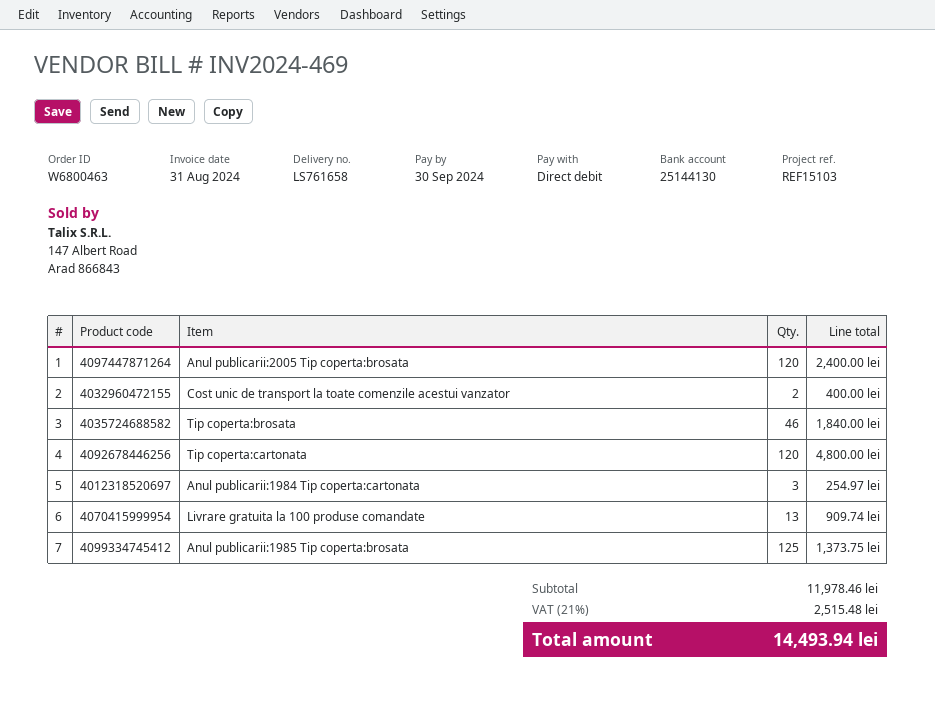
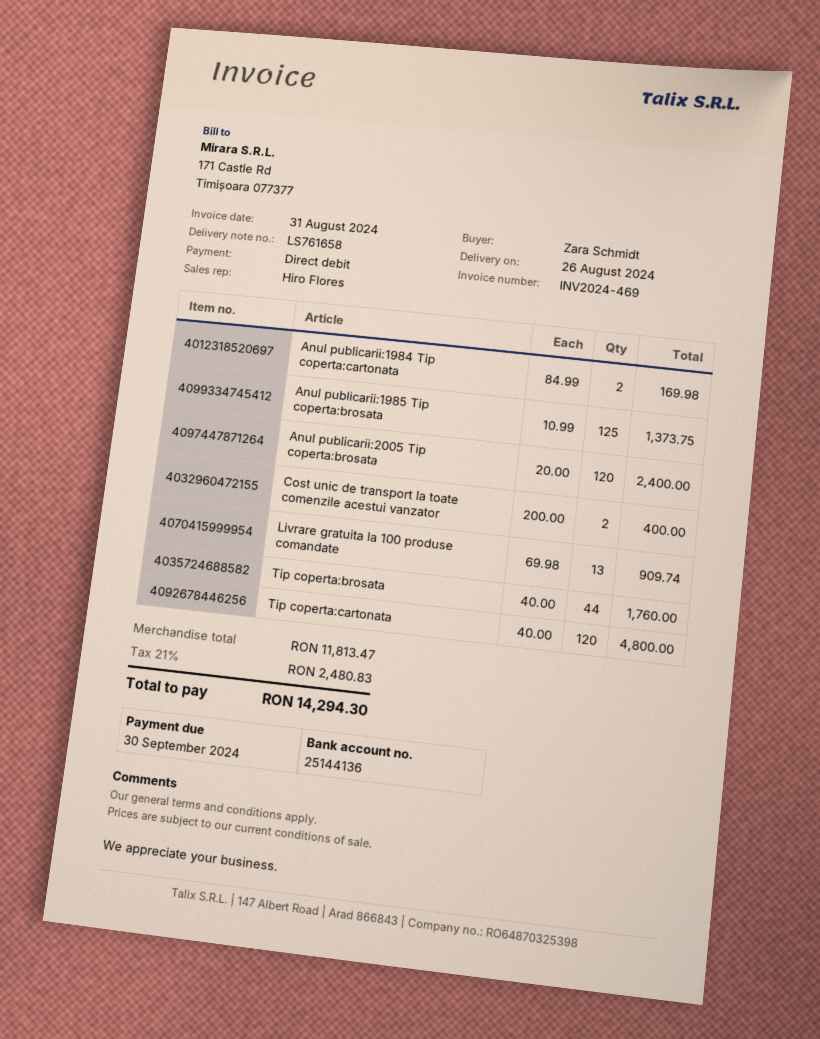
bank account: 25144130 -> 25144136
Tip coperta:brosata: 46 for 1840.00 -> 44 for 1760.00
Anul publicarii:1984 Tip coperta:cartonata: 3 for 254.97 -> 2 for 169.98
subtotal: 11978.46 -> 11813.47
tax: 21% = 2515.48 -> 21% = 2480.83
total: 14493.94 -> 14294.30

